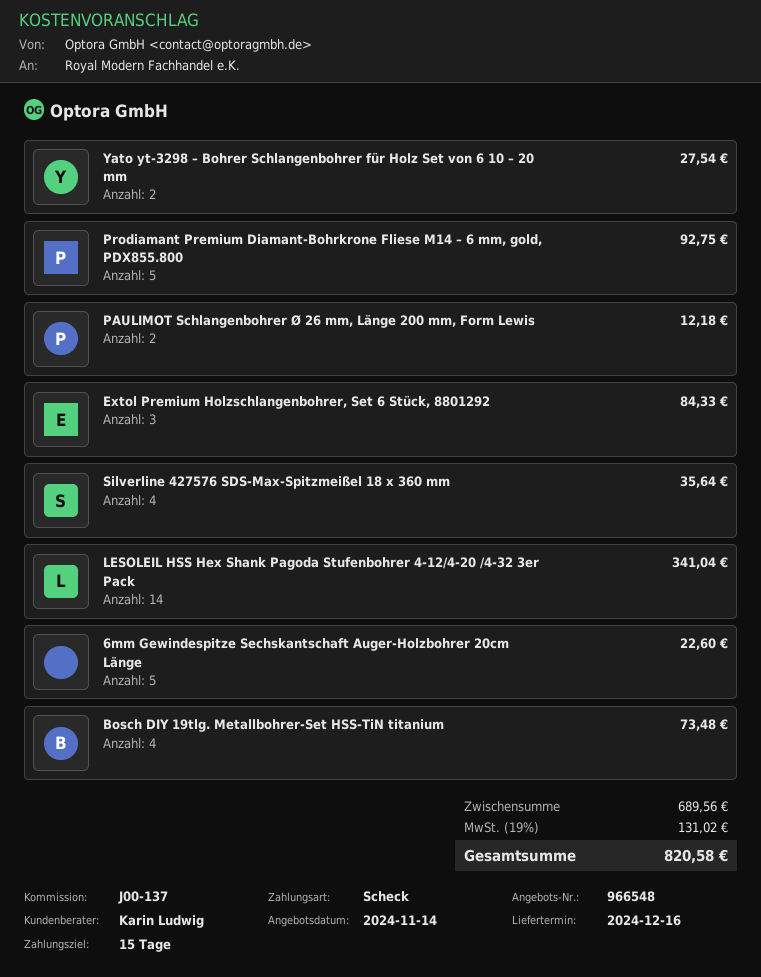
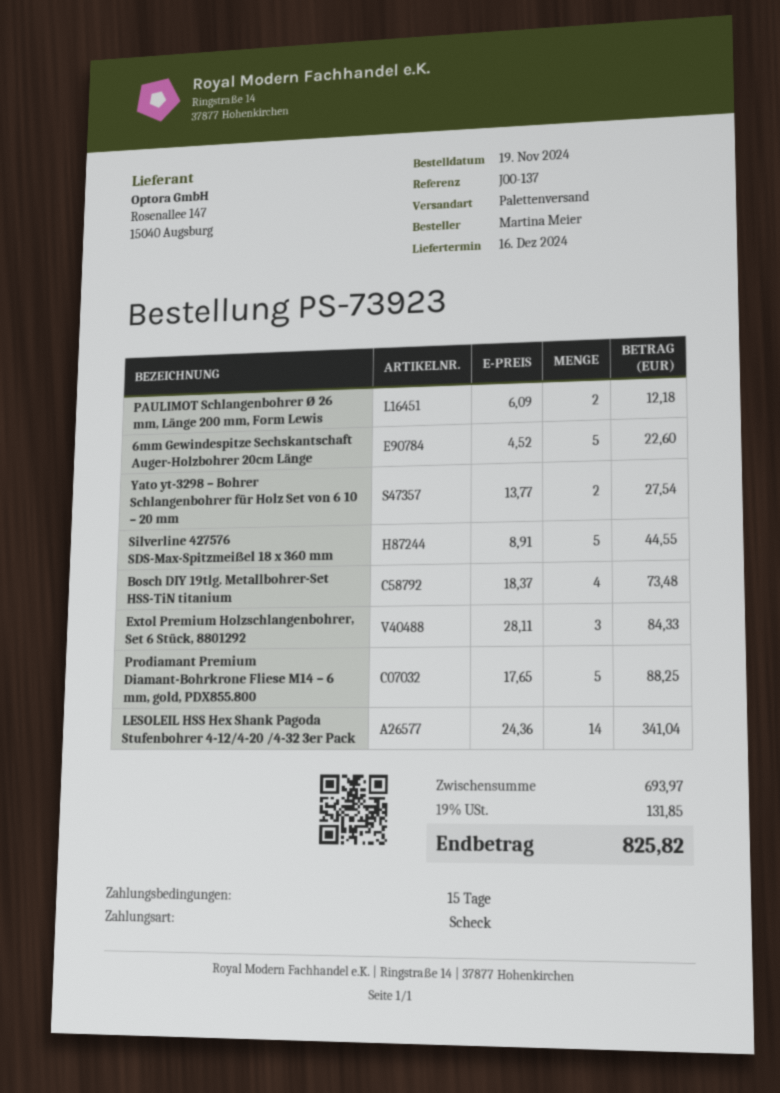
Prodiamant Premium Diamant-Bohrkrone Fliese M14 – 6 mm, gold, PDX855.800: 5 for 92.75 -> 5 for 88.25
Silverline 427576 SDS-Max-Spitzmeißel 18 x 360 mm: 4 for 35.64 -> 5 for 44.55
subtotal: 689.56 -> 693.97
tax: 19% = 131.02 -> 19% = 131.85
total: 820.58 -> 825.82

